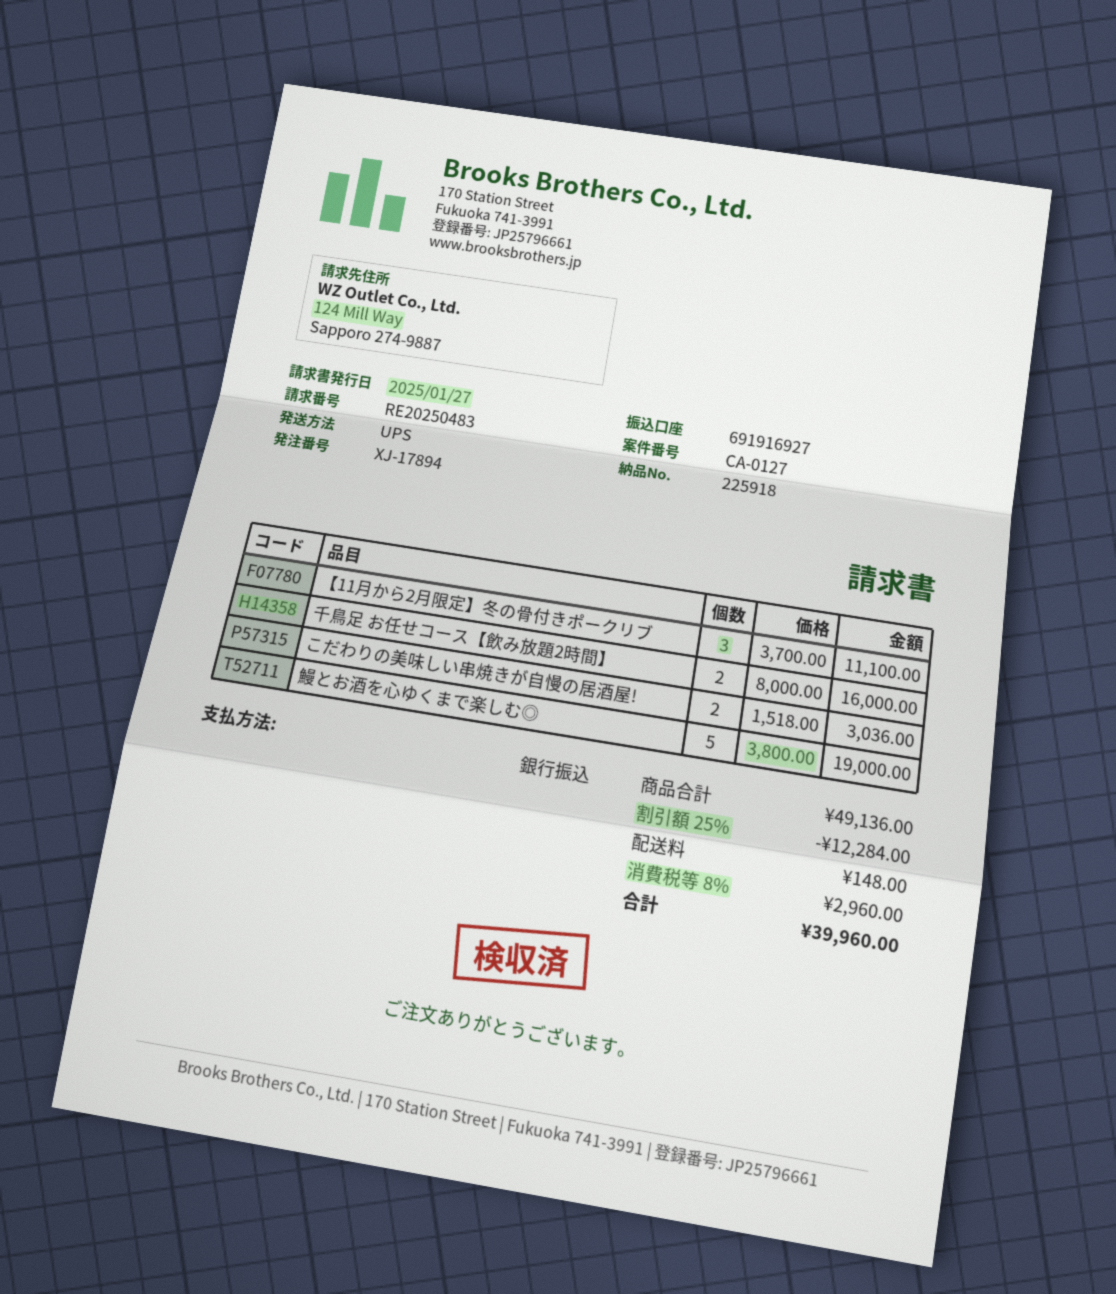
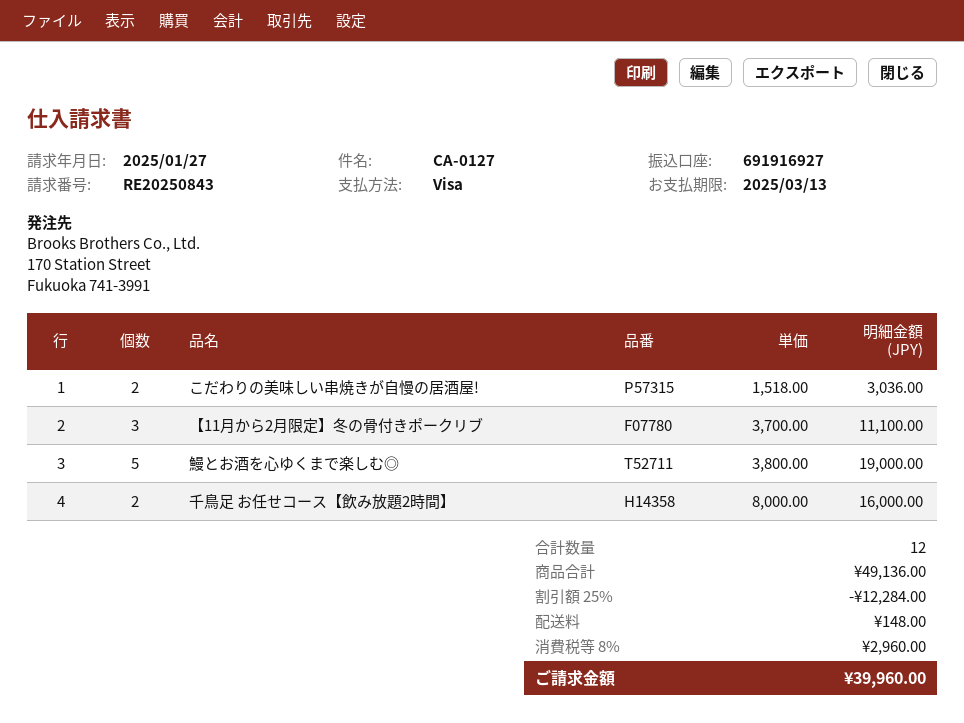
invoice number: RE20250483 -> RE20250843
payment method: bank transfer -> Visa

